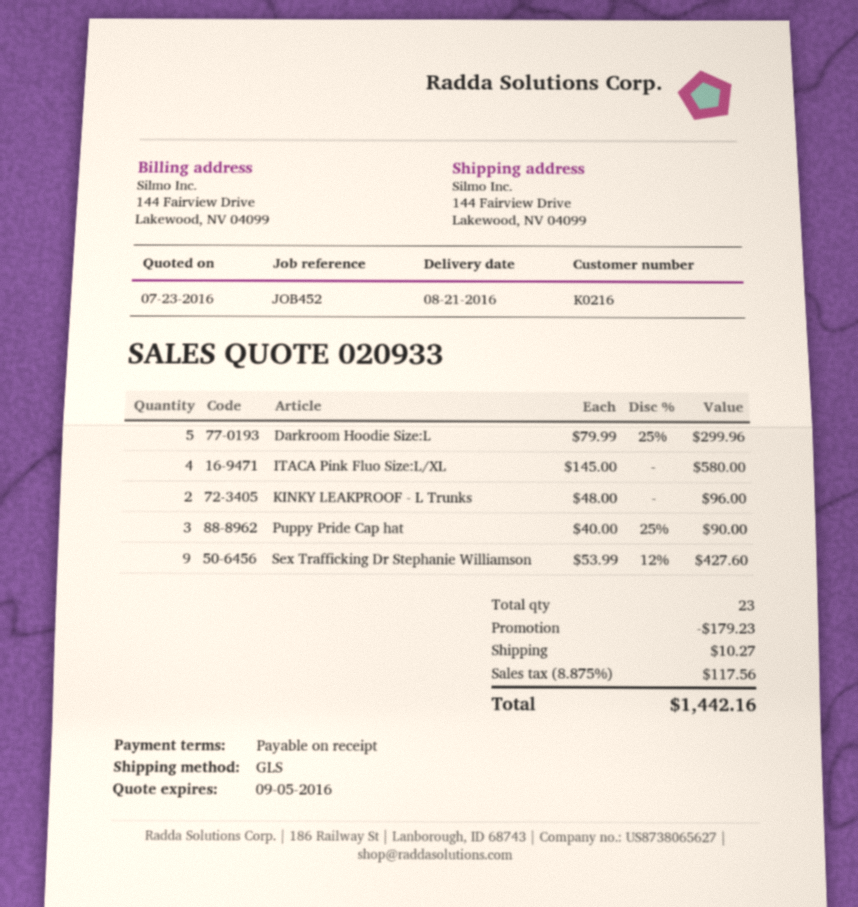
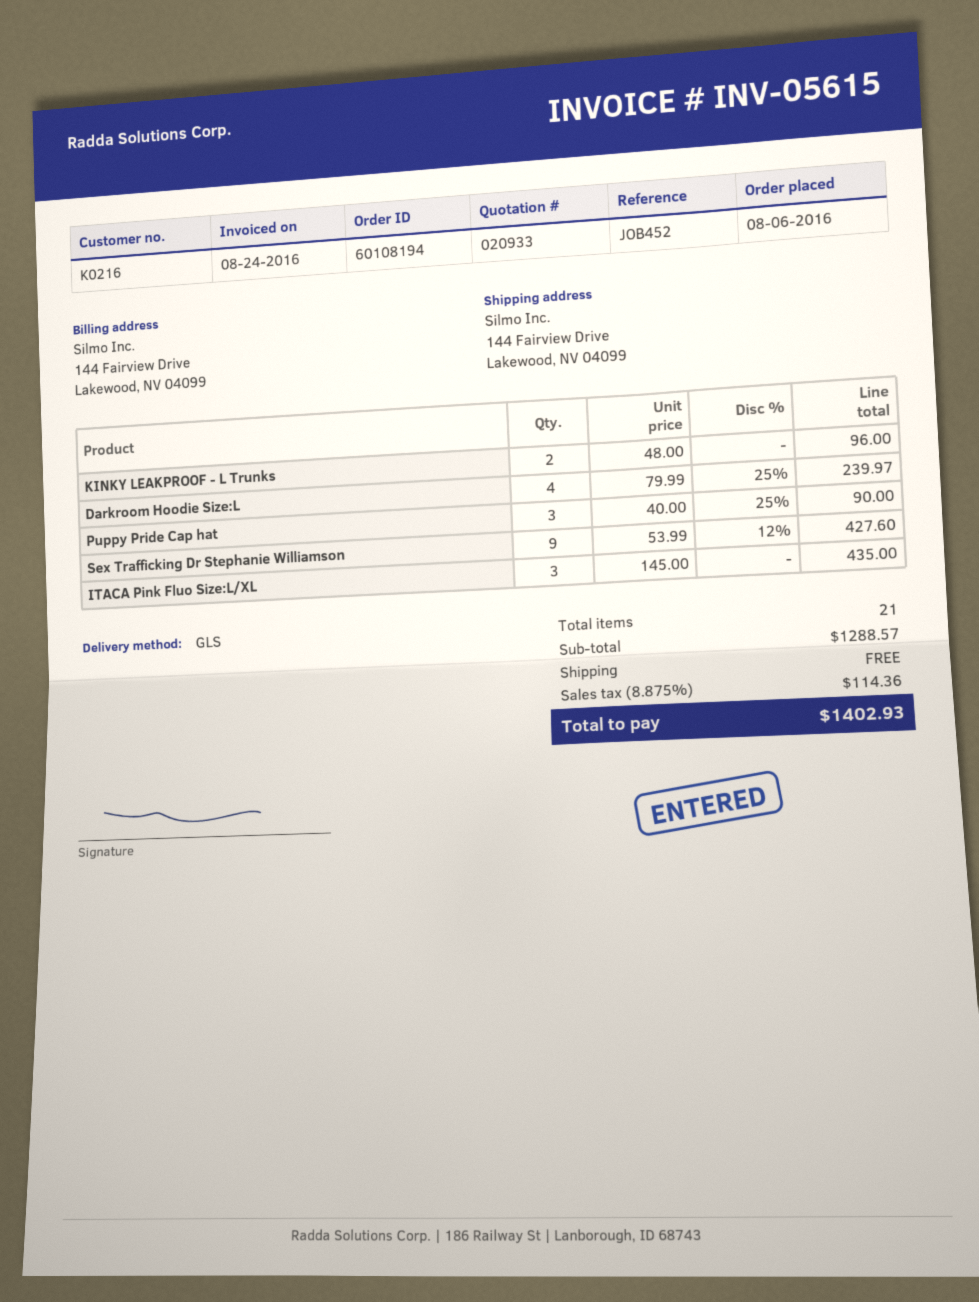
Darkroom Hoodie Size:L: 5 x 79.99 - 25% = 299.96 -> 4 x 79.99 - 25% = 239.97
ITACA Pink Fluo Size:L/XL: 4 x 145.00 = 580.00 -> 3 x 145.00 = 435.00
total quantity: 23 -> 21
discount: 179.23 -> none
shipping: 10.27 -> 0.00
tax: 8.875% = 117.56 -> 8.875% = 114.36
total: 1442.16 -> 1402.93

